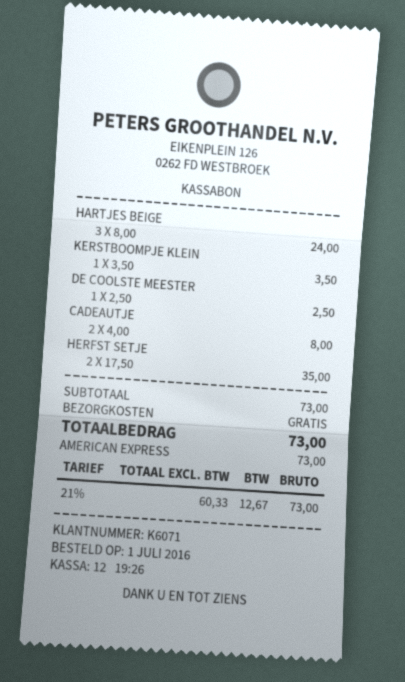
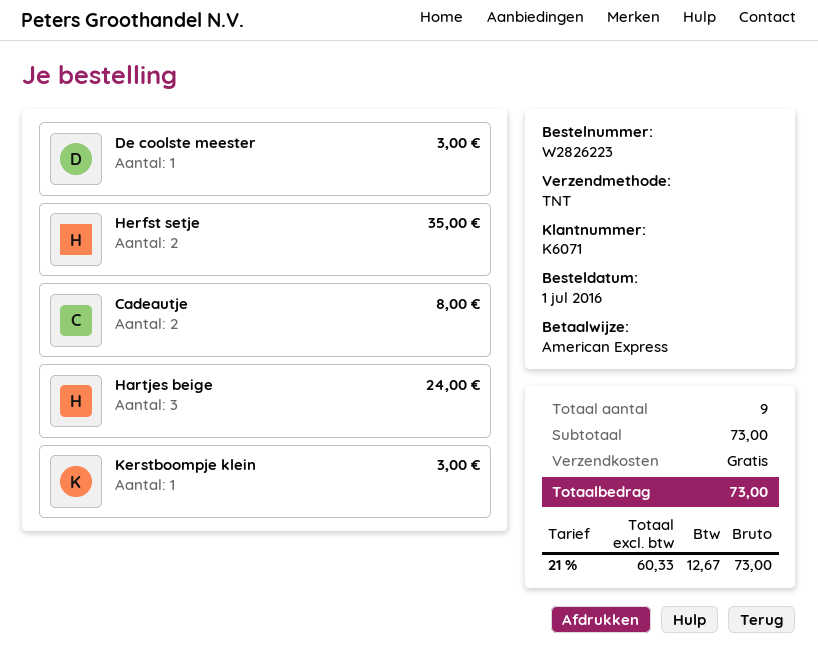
KERSTBOOMPJE KLEIN: 1 for 3.50 -> 1 for 3.00
DE COOLSTE MEESTER: 1 for 2.50 -> 1 for 3.00

